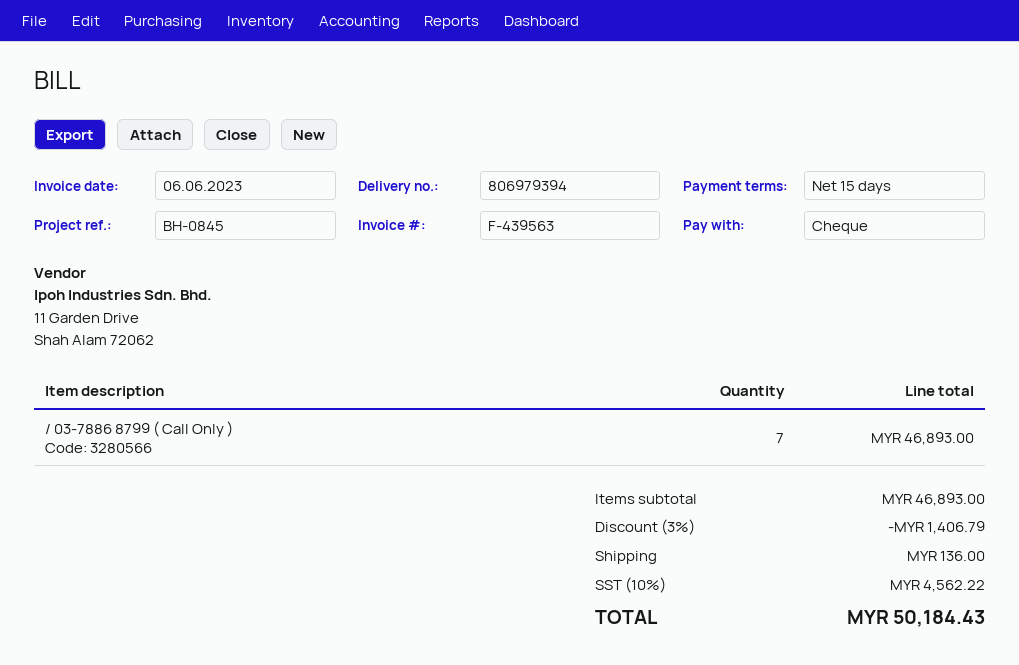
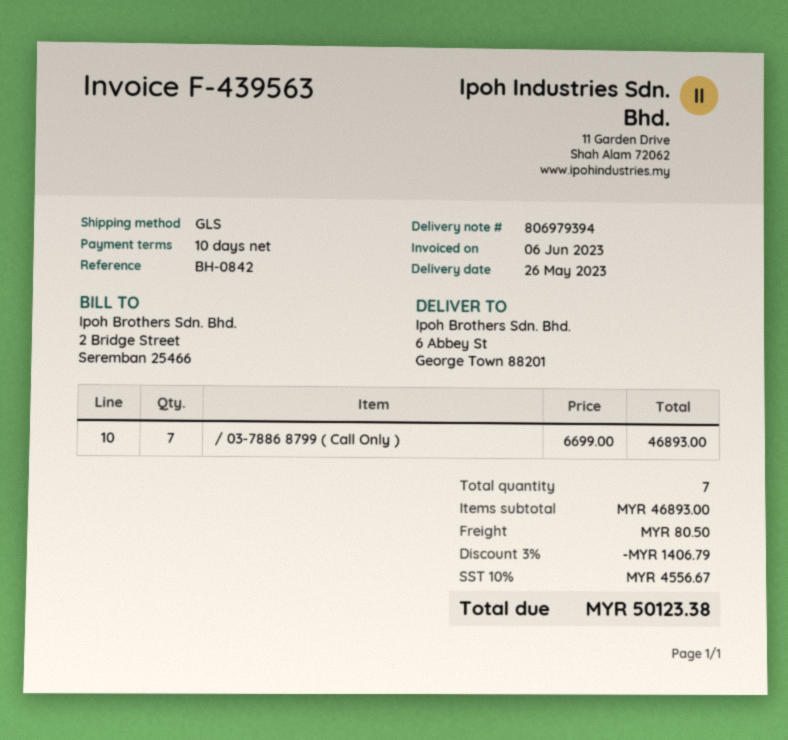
payment terms: 15 days -> 10 days
reference: BH-0845 -> BH-0842
shipping: 136.00 -> 80.50
tax: 10% = 4562.22 -> 10% = 4556.67
total: 50184.43 -> 50123.38

